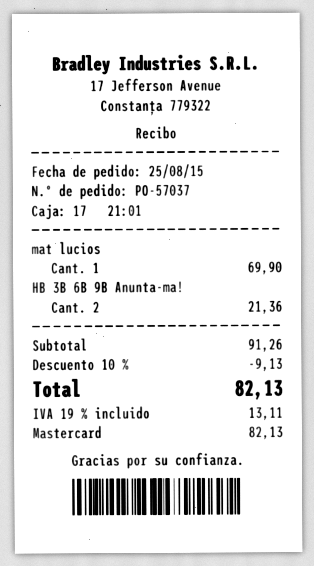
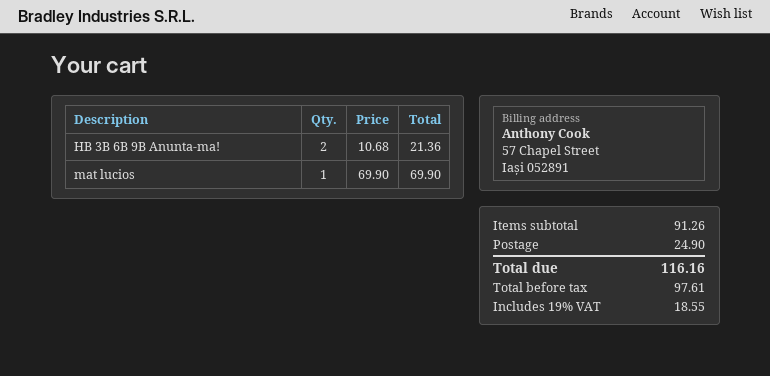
discount: 10% = 9.13 -> none
shipping: none -> 24.90
tax: 19% = 13.11 -> 19% = 18.55
total: 82.13 -> 116.16

